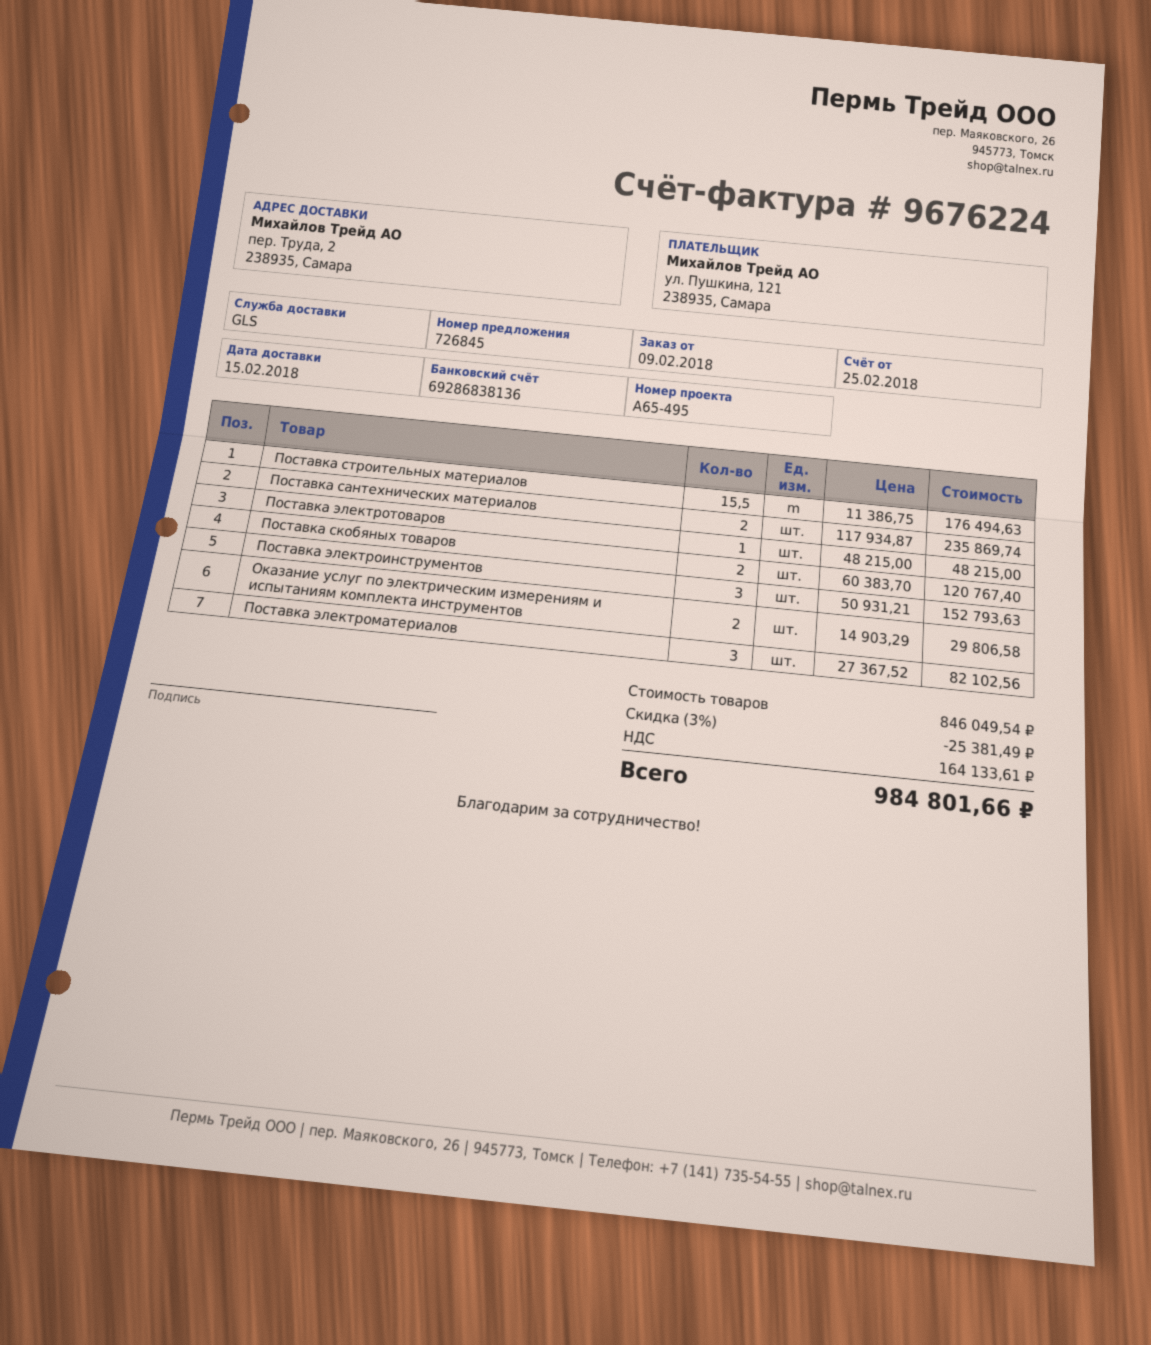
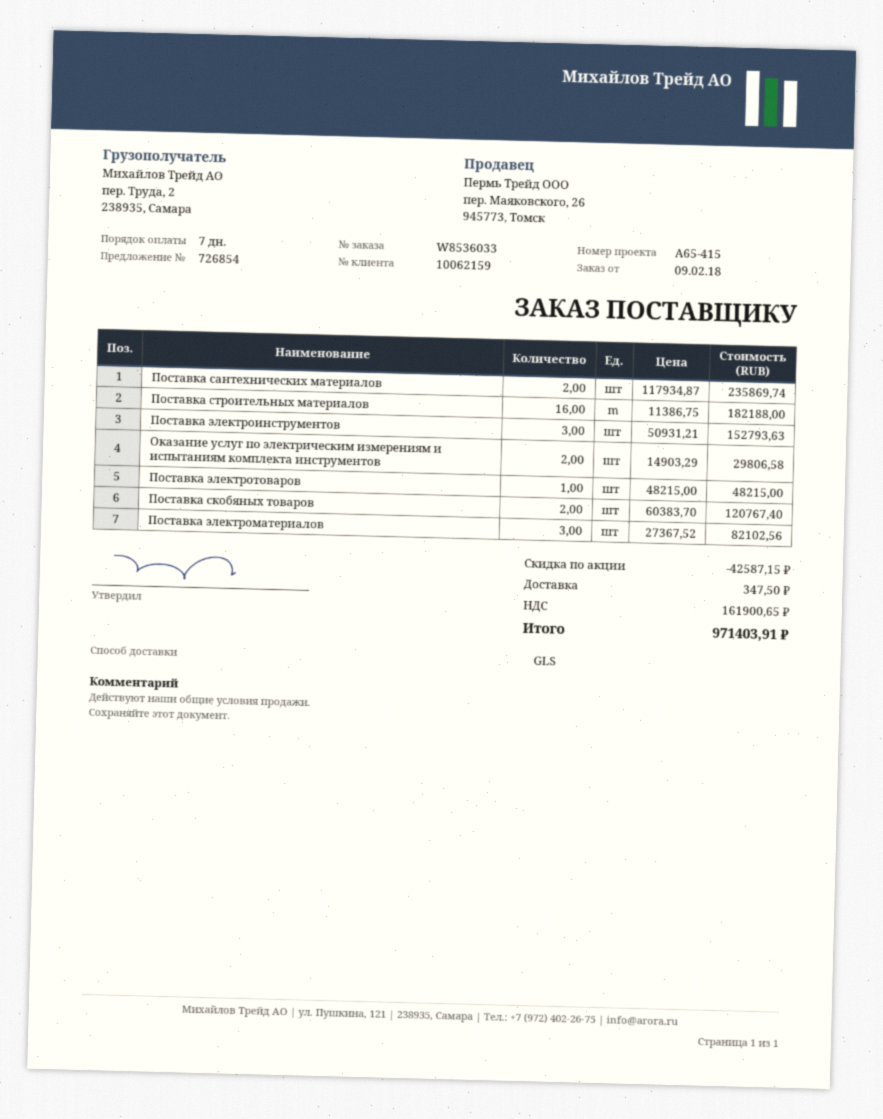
quote number: 726845 -> 726854
reference: A65-495 -> A65-415
Поставка строительных материалов: 15.5 x 11386.75 = 176494.63 -> 16 x 11386.75 = 182188.00
discount: 25381.49 -> 42587.15
shipping: none -> 347.50
tax: 164133.61 -> 161900.65
total: 984801.66 -> 971403.91

